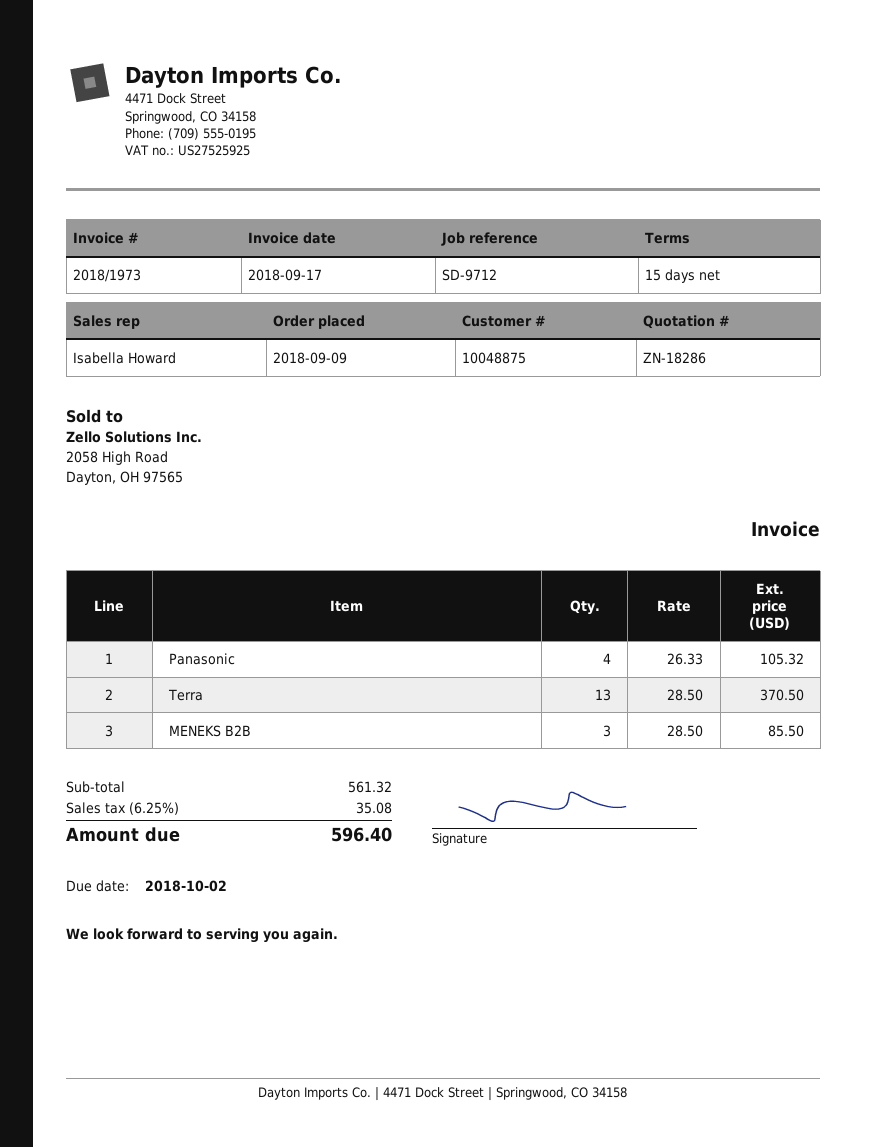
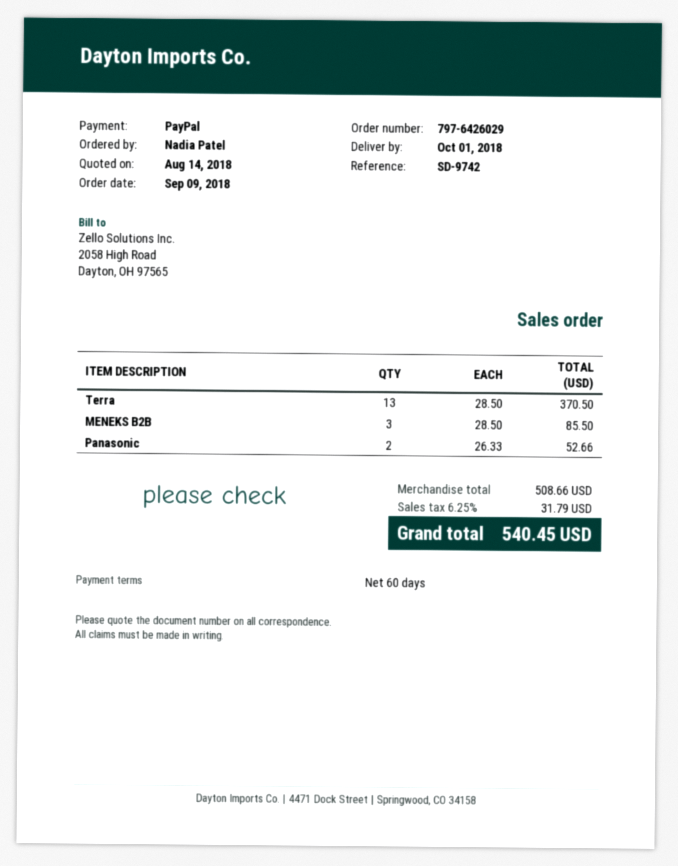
payment terms: 15 days -> 60 days
reference: SD-9712 -> SD-9742
Panasonic: 4 x 26.33 = 105.32 -> 2 x 26.33 = 52.66
subtotal: 561.32 -> 508.66
tax: 6.25% = 35.08 -> 6.25% = 31.79
total: 596.40 -> 540.45

